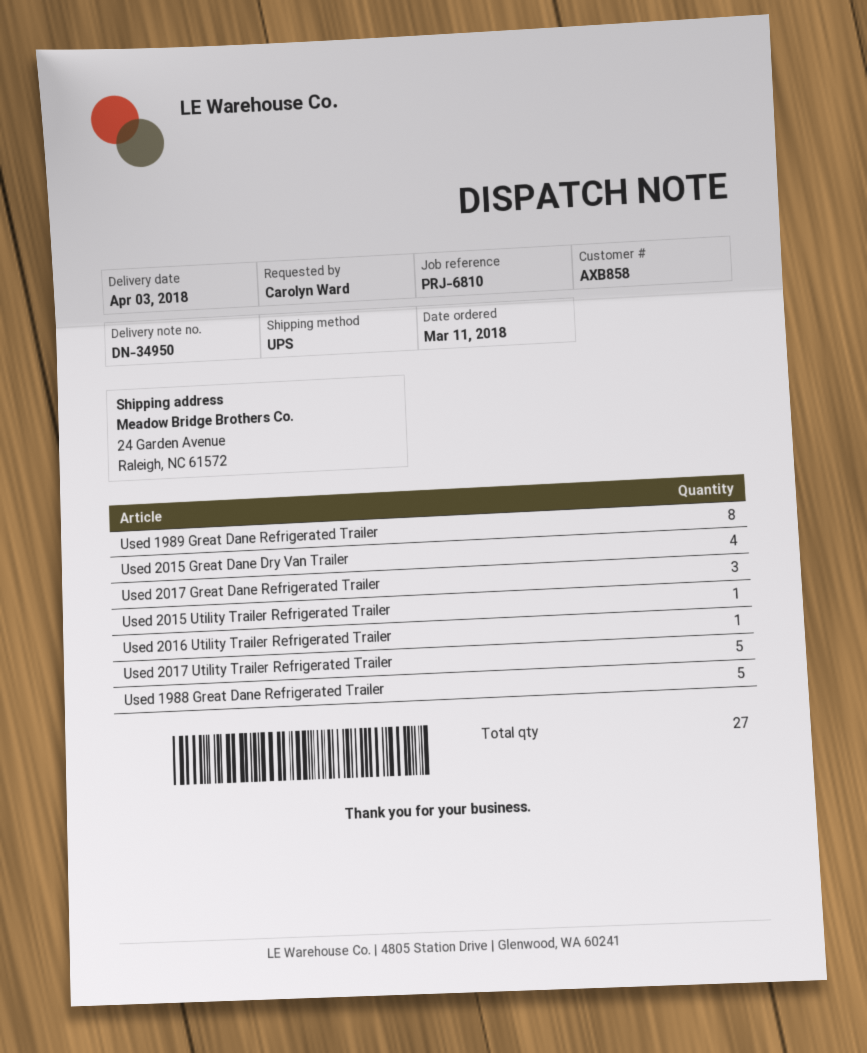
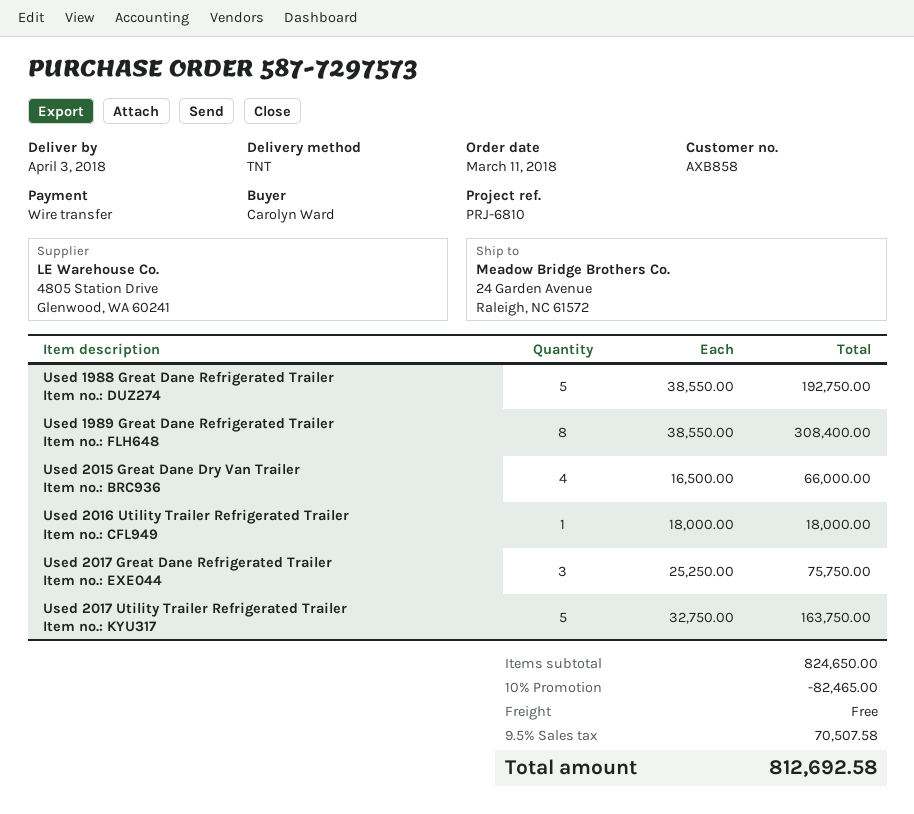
shipping method: UPS -> TNT
Used 2015 Utility Trailer Refrigerated Trailer: 1 -> none

